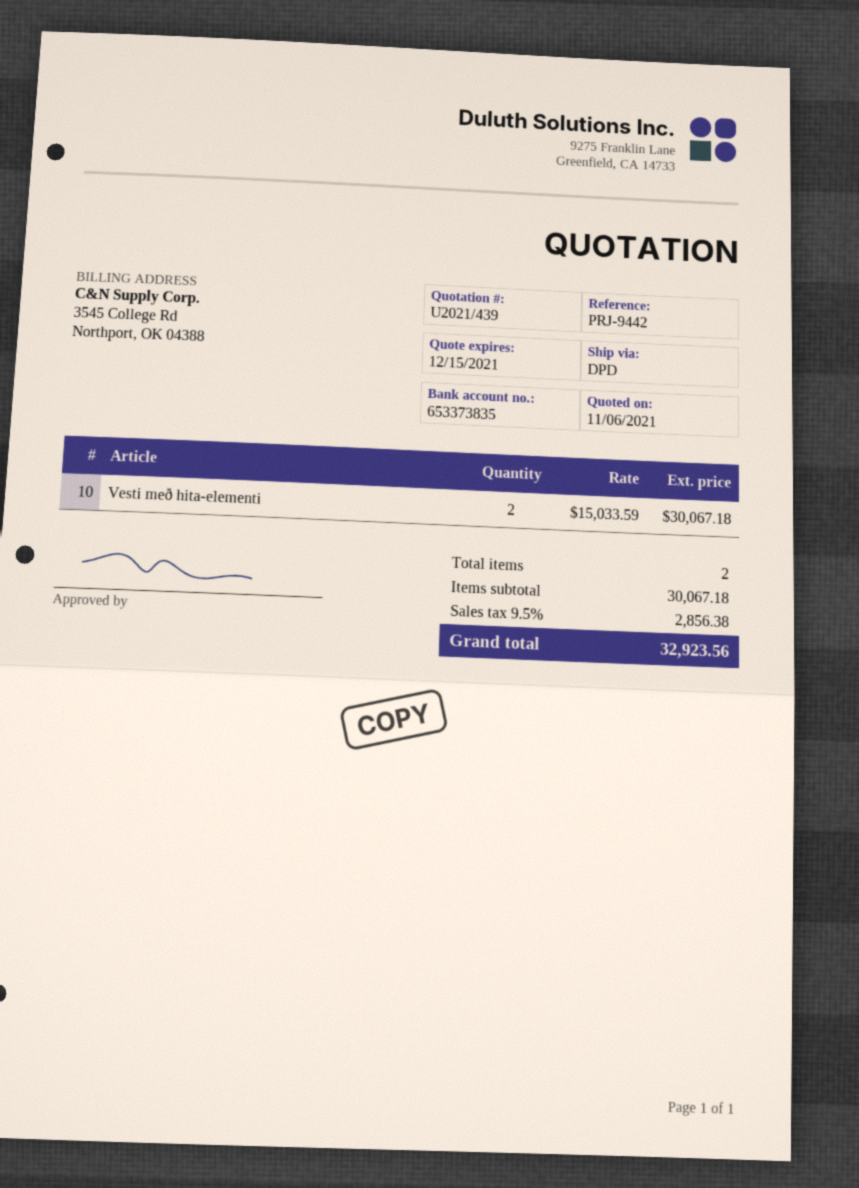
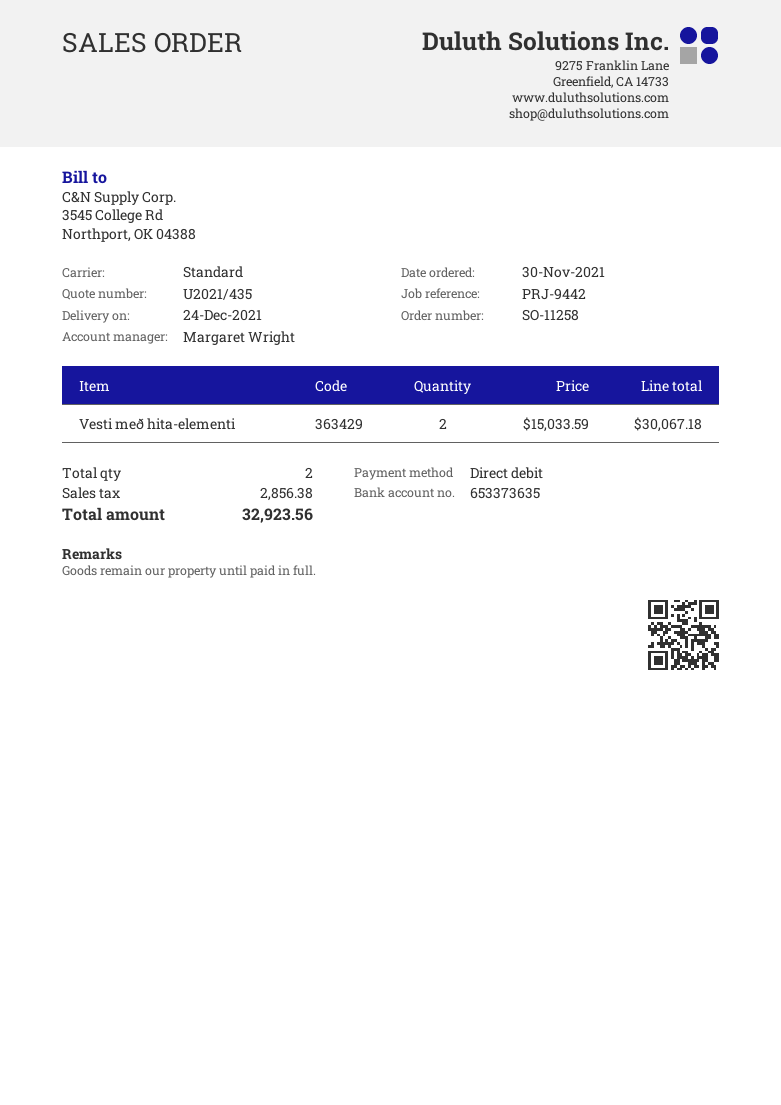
quote number: U2021/439 -> U2021/435
bank account: 653373835 -> 653373635
shipping method: DPD -> standard

